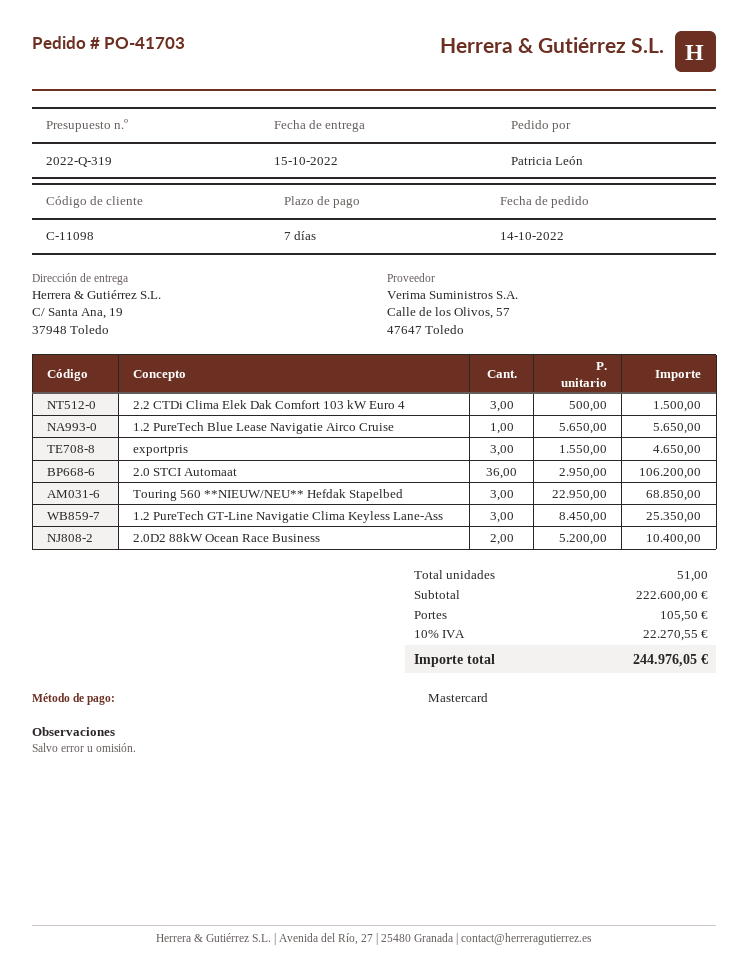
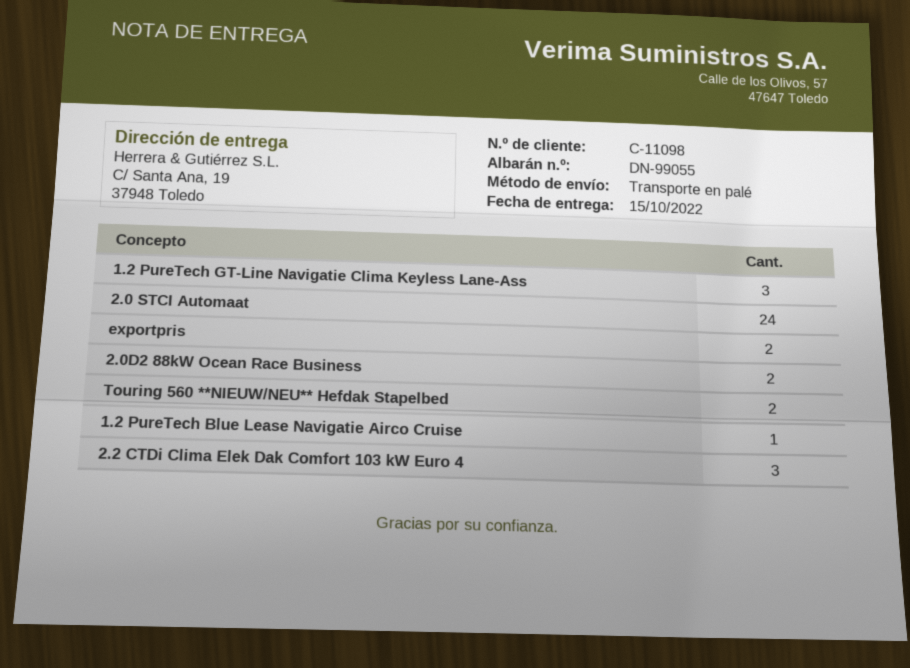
exportpris: 3 -> 2
2.0 STCI Automaat: 36 -> 24
Touring 560 **NIEUW/NEU** Hefdak Stapelbed: 3 -> 2

